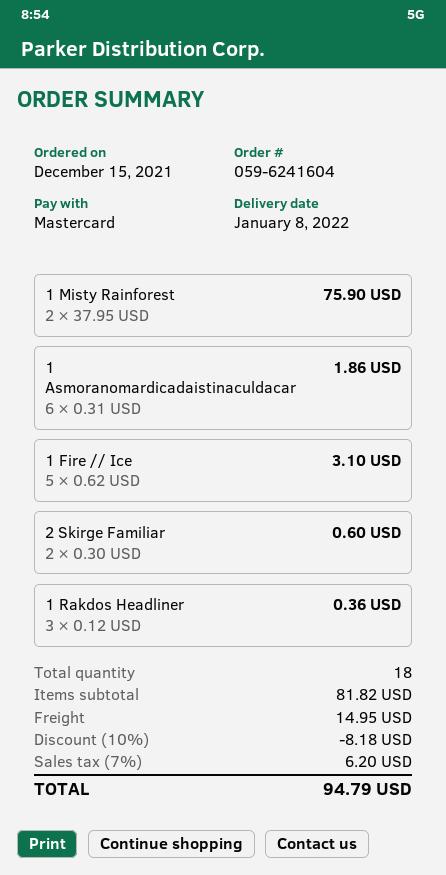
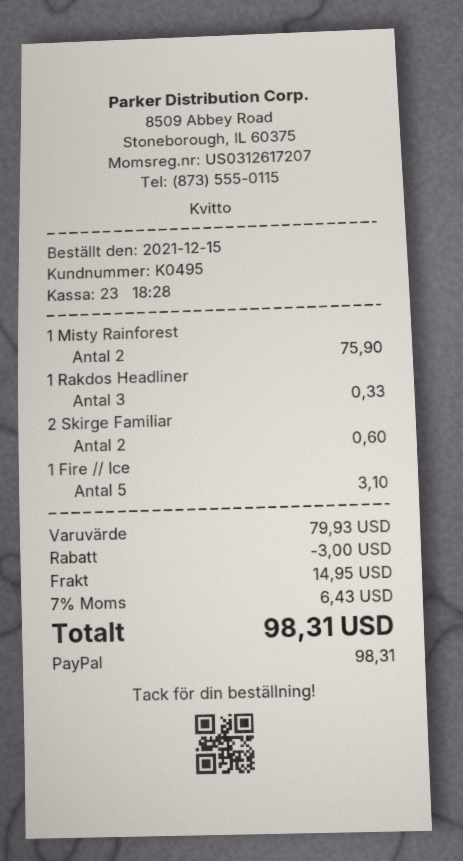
payment method: Mastercard -> PayPal
1 Asmoranomardicadaistinaculdacar: 6 for 1.86 -> none
1 Rakdos Headliner: 3 for 0.36 -> 3 for 0.33
subtotal: 81.82 -> 79.93
discount: 8.18 -> 3.00
tax: 7% = 6.20 -> 7% = 6.43
total: 94.79 -> 98.31

